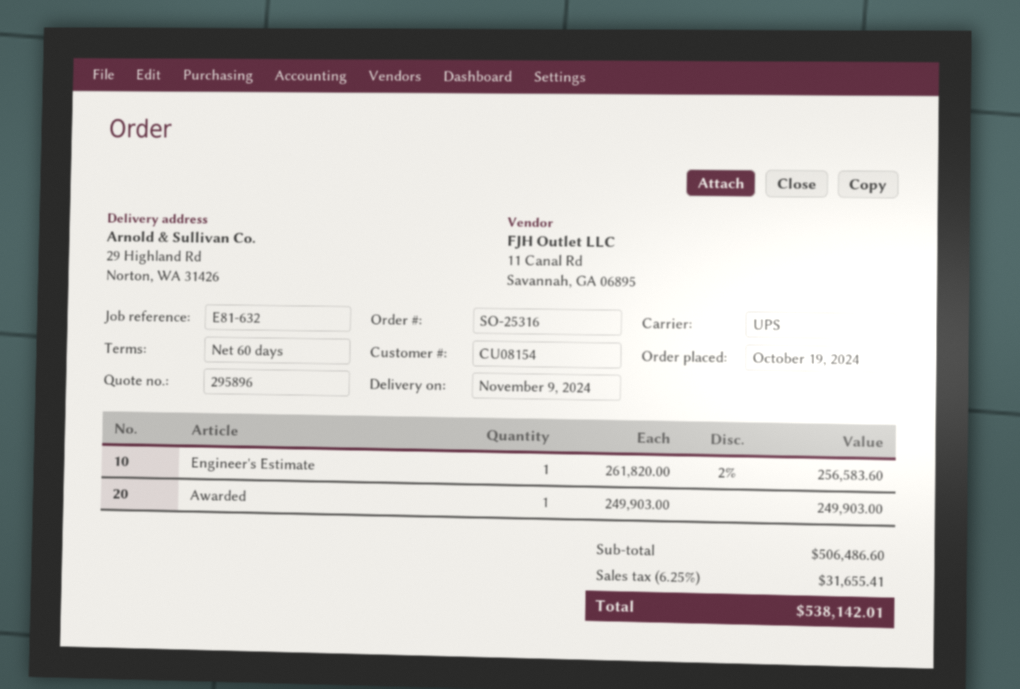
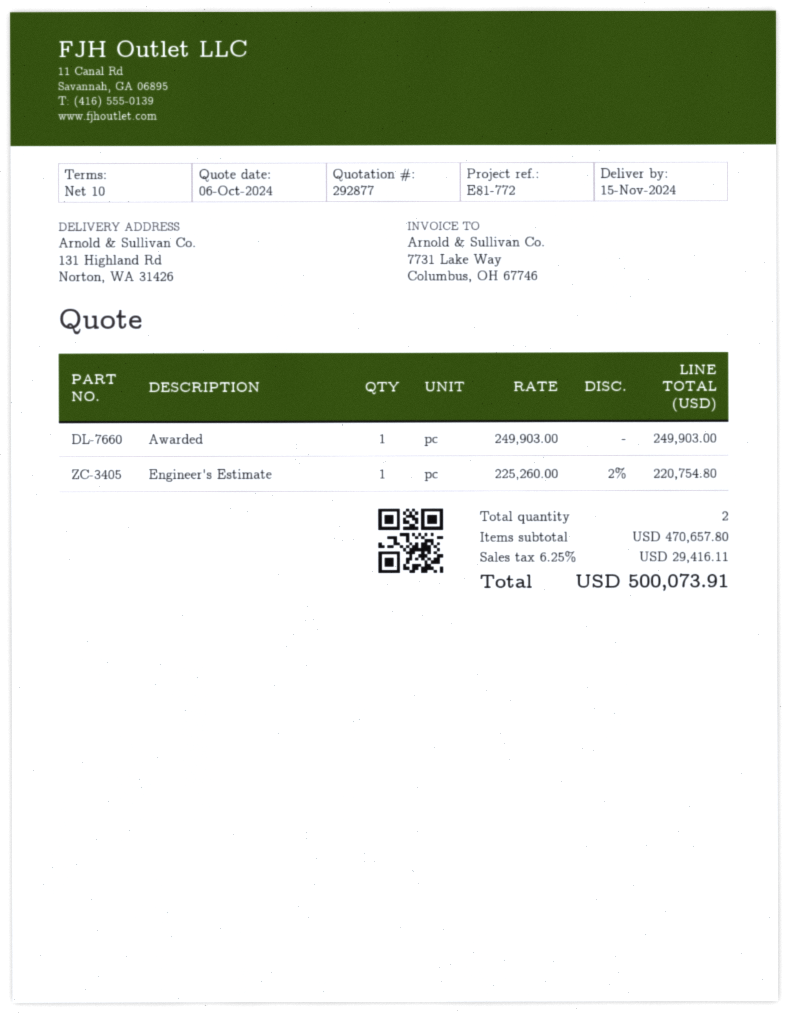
quote number: 295896 -> 292877
delivery date: 2024-11-09 -> 2024-11-15
payment terms: 60 days -> 10 days
reference: E81-632 -> E81-772
ship to: 29 Highland Rd, Norton, WA 31426 -> 131 Highland Rd, Norton, WA 31426
Engineer's Estimate: 1 x 261820.00 - 2% = 256583.60 -> 1 x 225260.00 - 2% = 220754.80
subtotal: 506486.60 -> 470657.80
tax: 6.25% = 31655.41 -> 6.25% = 29416.11
total: 538142.01 -> 500073.91

